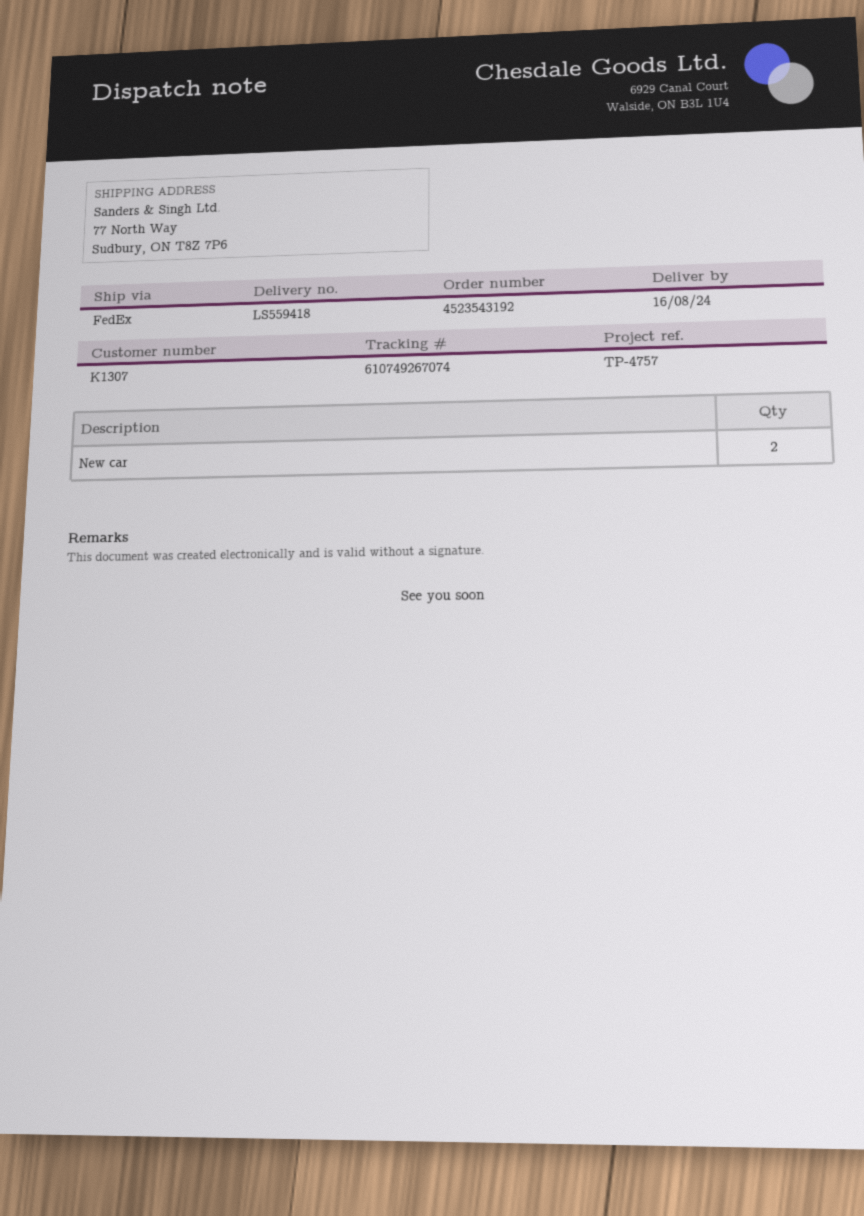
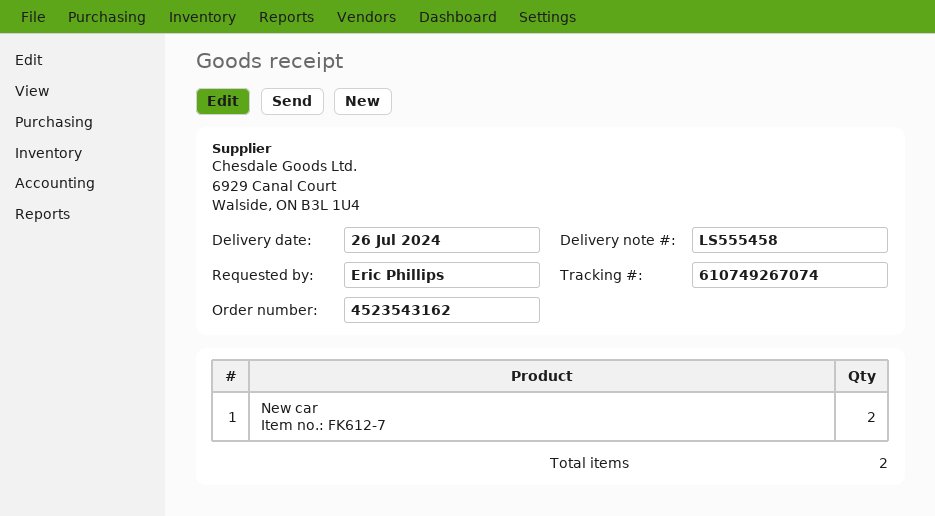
order number: 4523543192 -> 4523543162
delivery note number: LS559418 -> LS555458
delivery date: 2024-08-16 -> 2024-07-26

